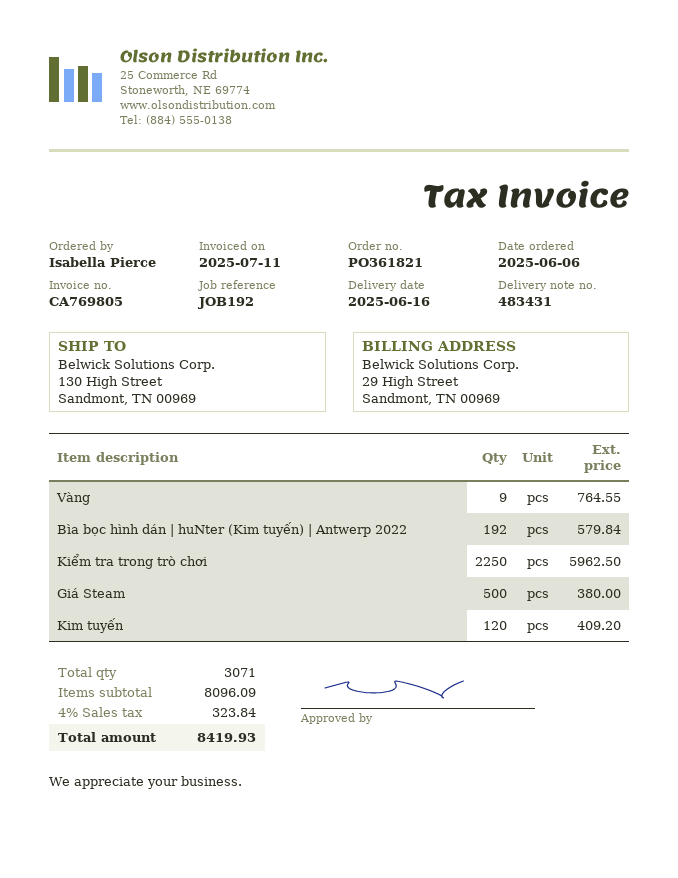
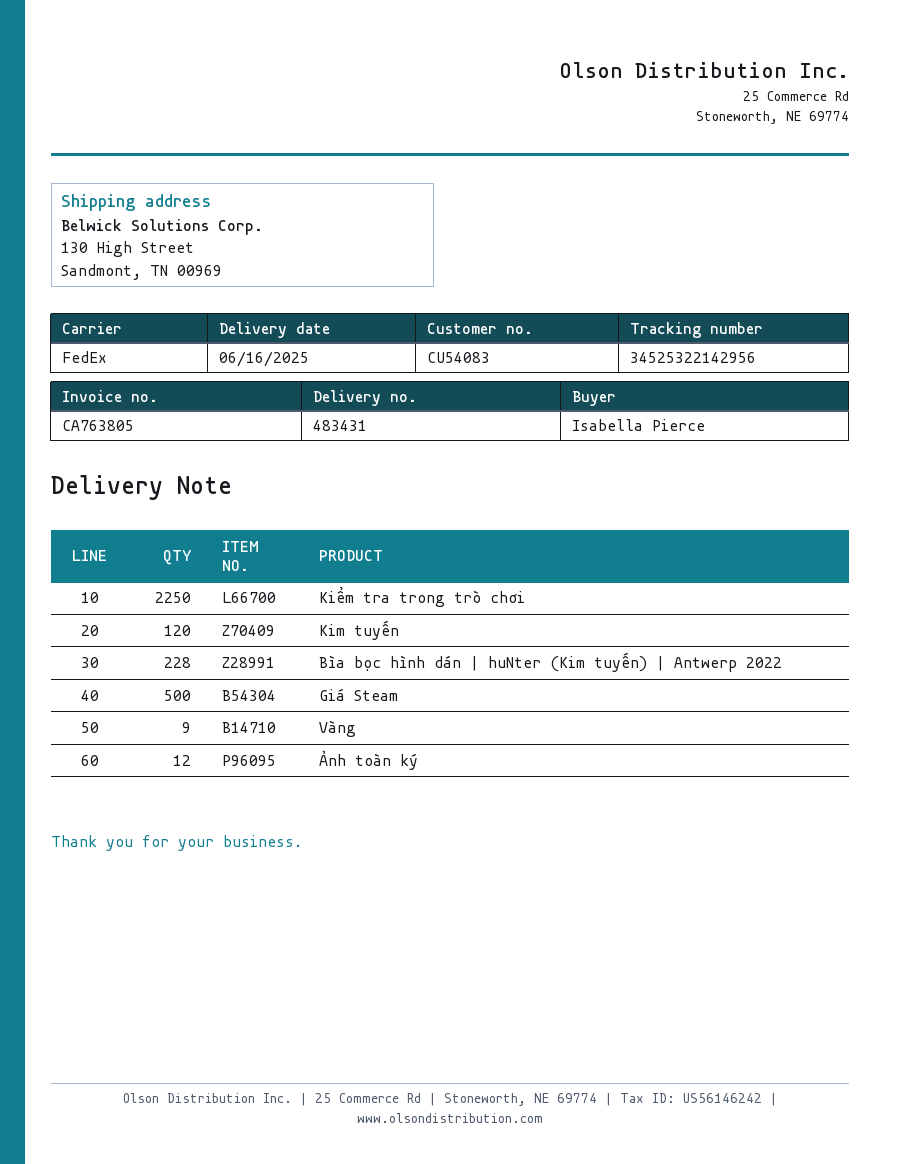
invoice number: CA769805 -> CA763805
Bìa bọc hình dán | huNter (Kim tuyến) | Antwerp 2022: 192 -> 228
Ảnh toàn ký: none -> 12

